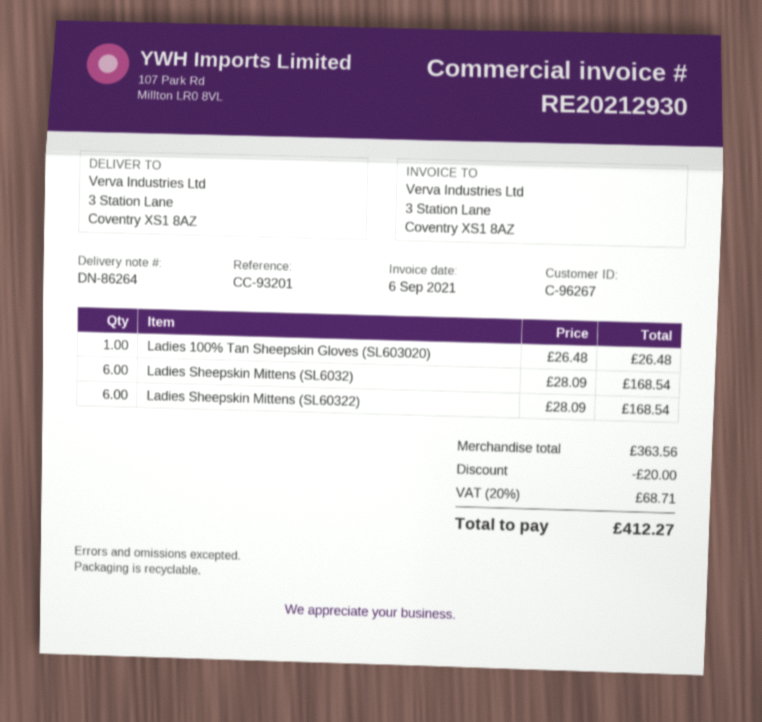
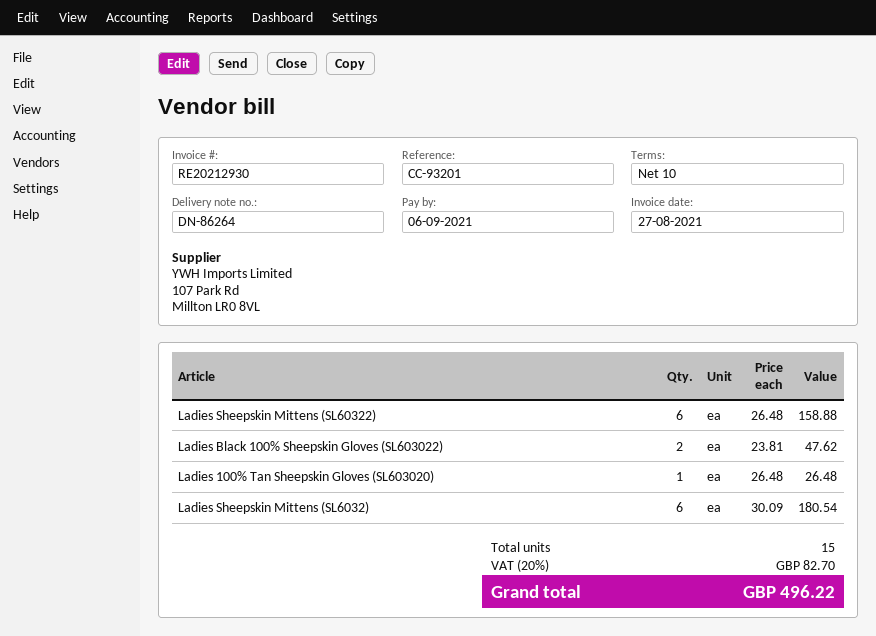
invoice date: 2021-09-06 -> 2021-08-27
Ladies Sheepskin Mittens (SL6032): 6 x 28.09 = 168.54 -> 6 x 30.09 = 180.54
Ladies Sheepskin Mittens (SL60322): 6 x 28.09 = 168.54 -> 6 x 26.48 = 158.88
Ladies Black 100% Sheepskin Gloves (SL603022): none -> 2 x 23.81 = 47.62
discount: 20.00 -> none
tax: 20% = 68.71 -> 20% = 82.70
total: 412.27 -> 496.22

